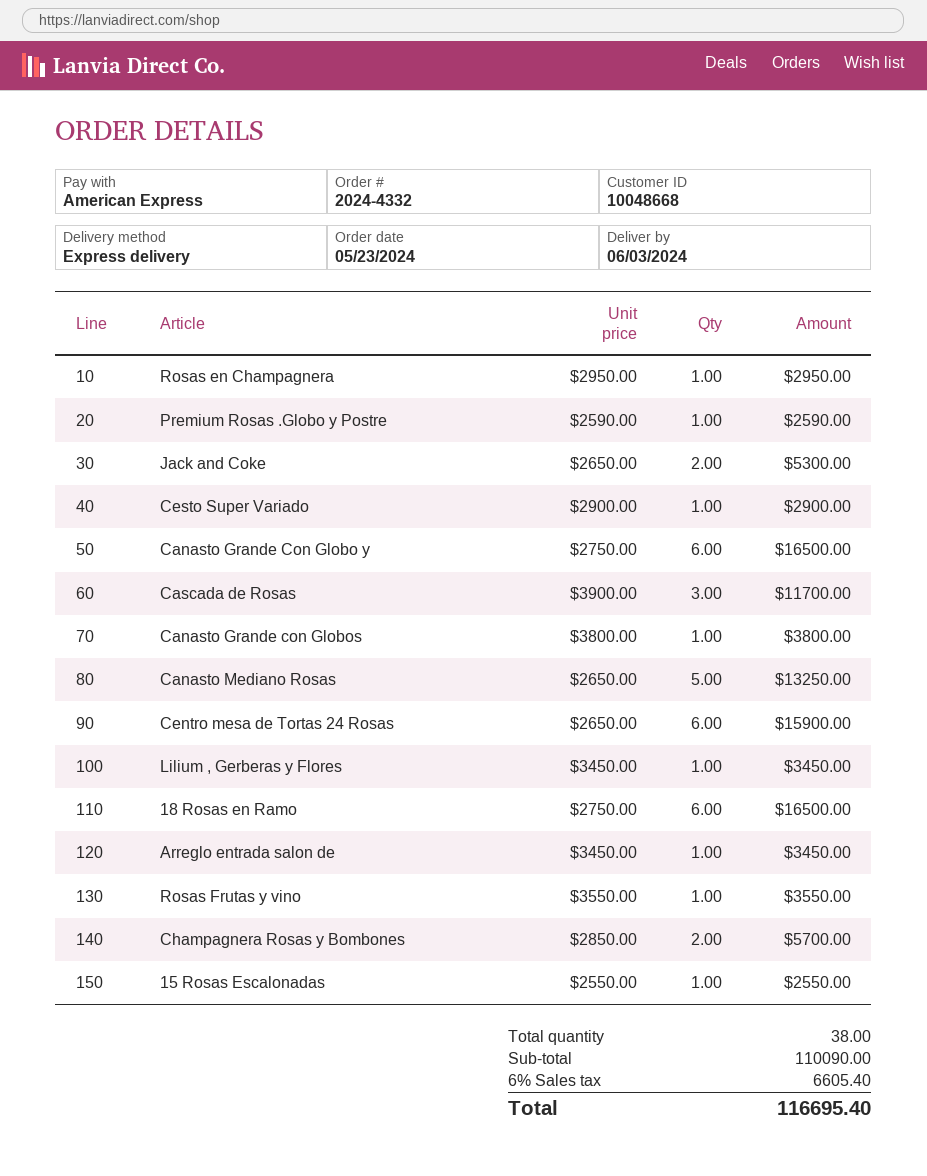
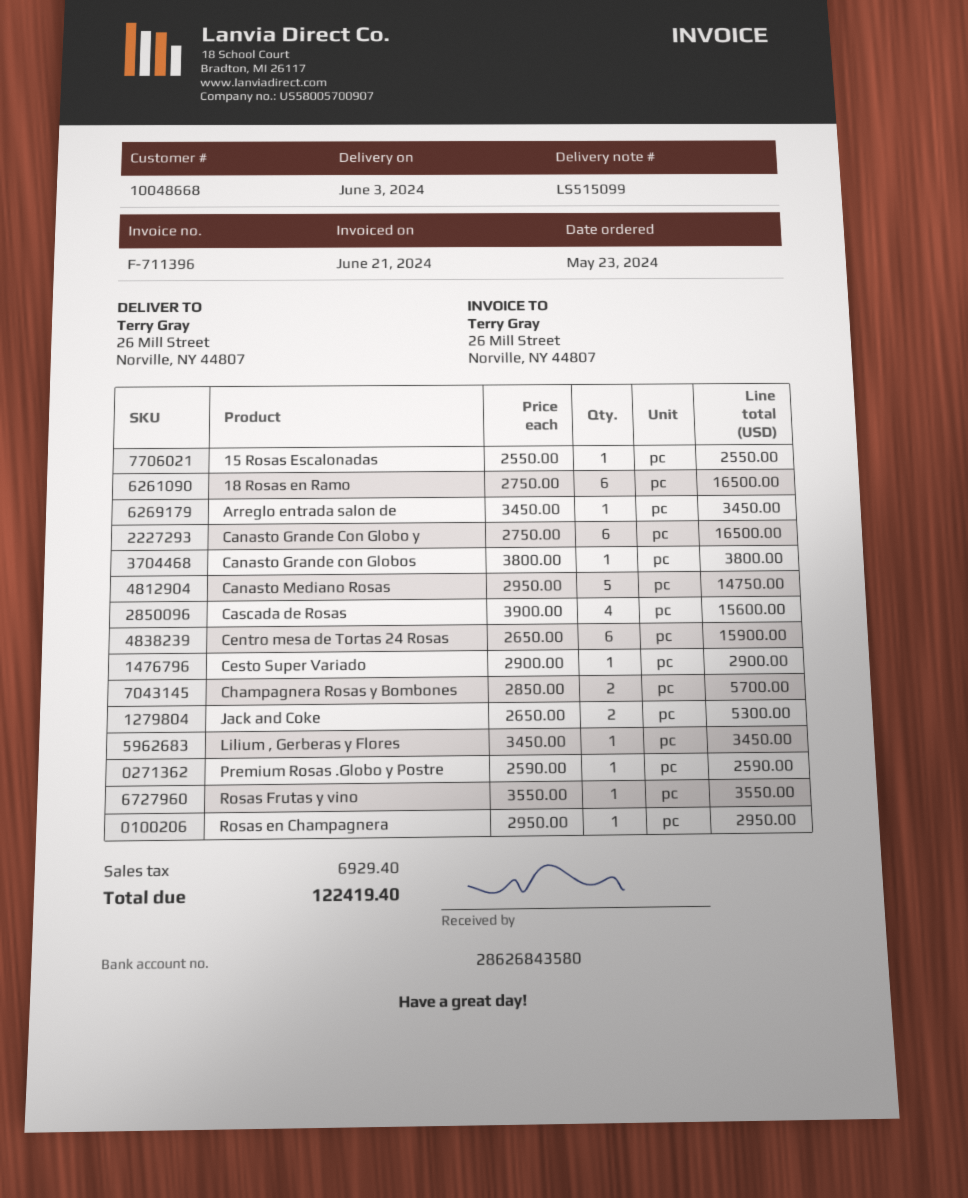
Cascada de Rosas: 3 x 3900.00 = 11700.00 -> 4 x 3900.00 = 15600.00
Canasto Mediano Rosas: 5 x 2650.00 = 13250.00 -> 5 x 2950.00 = 14750.00
tax: 6605.40 -> 6929.40
total: 116695.40 -> 122419.40

